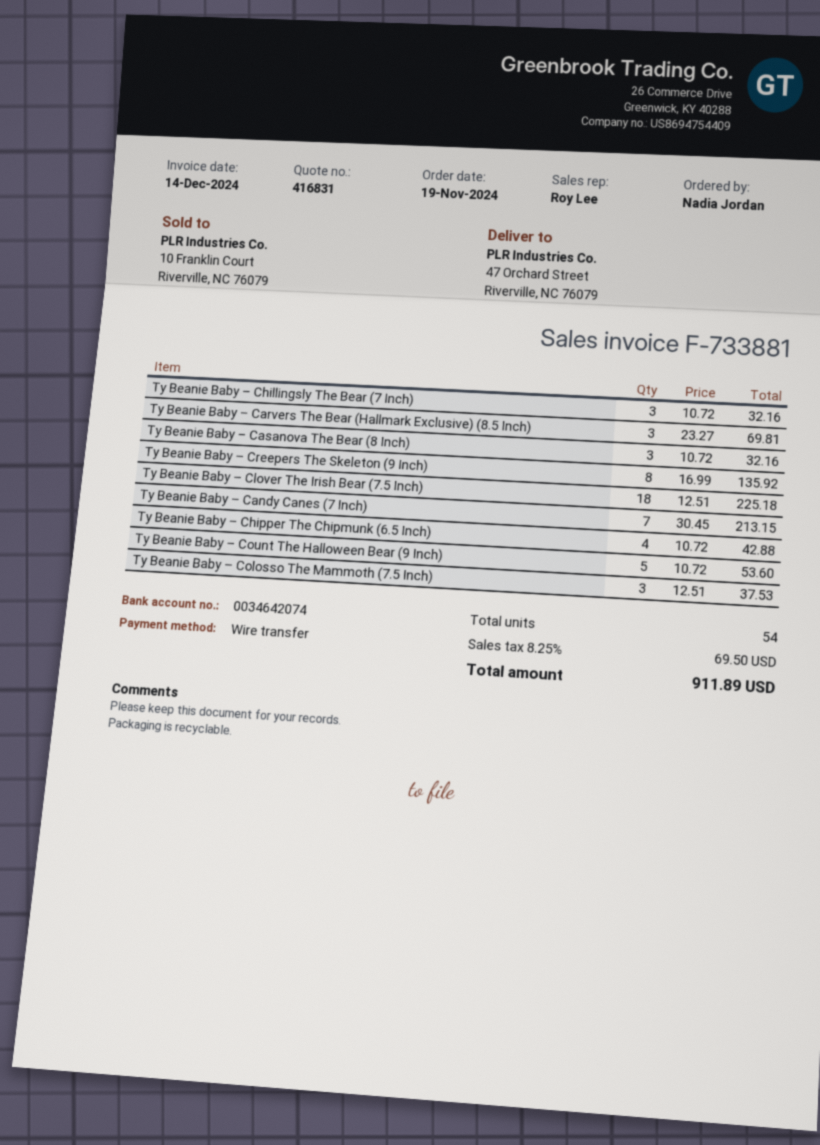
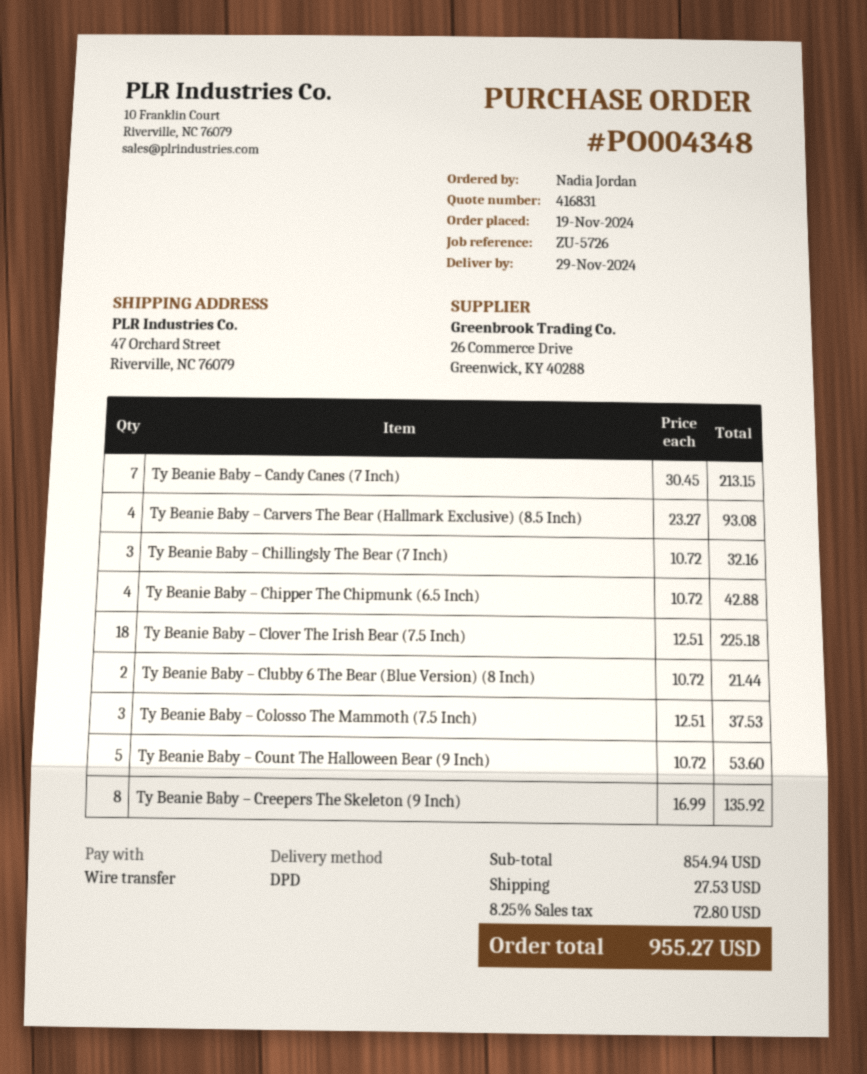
Ty Beanie Baby – Carvers The Bear (Hallmark Exclusive) (8.5 Inch): 3 x 23.27 = 69.81 -> 4 x 23.27 = 93.08
Ty Beanie Baby – Casanova The Bear (8 Inch): 3 x 10.72 = 32.16 -> none
Ty Beanie Baby – Clubby 6 The Bear (Blue Version) (8 Inch): none -> 2 x 10.72 = 21.44
shipping: none -> 27.53
tax: 8.25% = 69.50 -> 8.25% = 72.80
total: 911.89 -> 955.27

